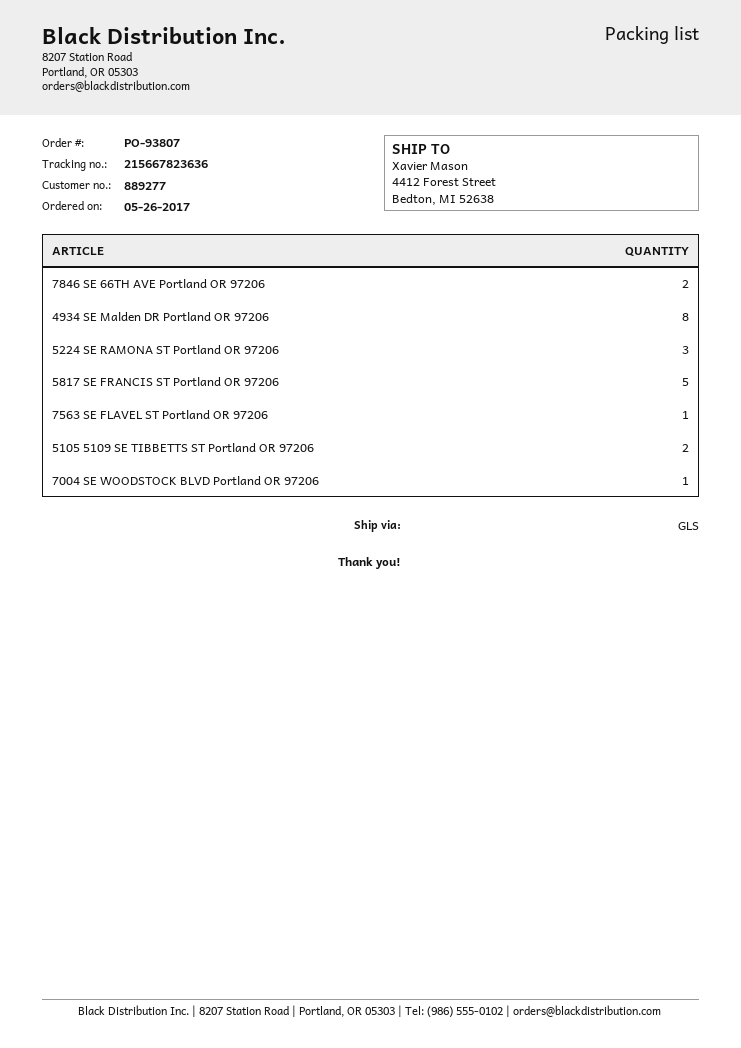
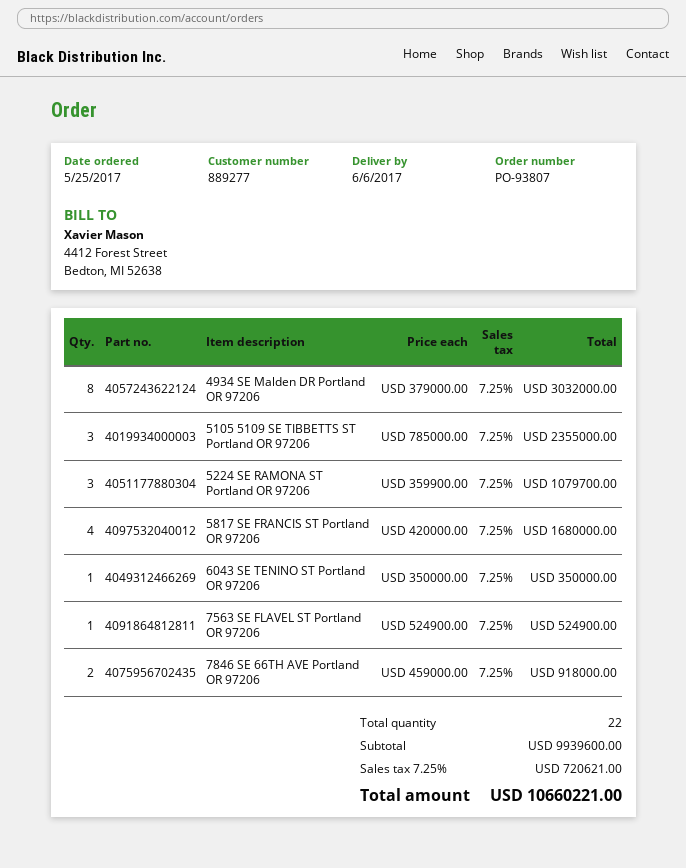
order date: 2017-05-26 -> 2017-05-25
5817 SE FRANCIS ST Portland OR 97206: 5 -> 4
5105 5109 SE TIBBETTS ST Portland OR 97206: 2 -> 3
7004 SE WOODSTOCK BLVD Portland OR 97206: 1 -> none
6043 SE TENINO ST Portland OR 97206: none -> 1

